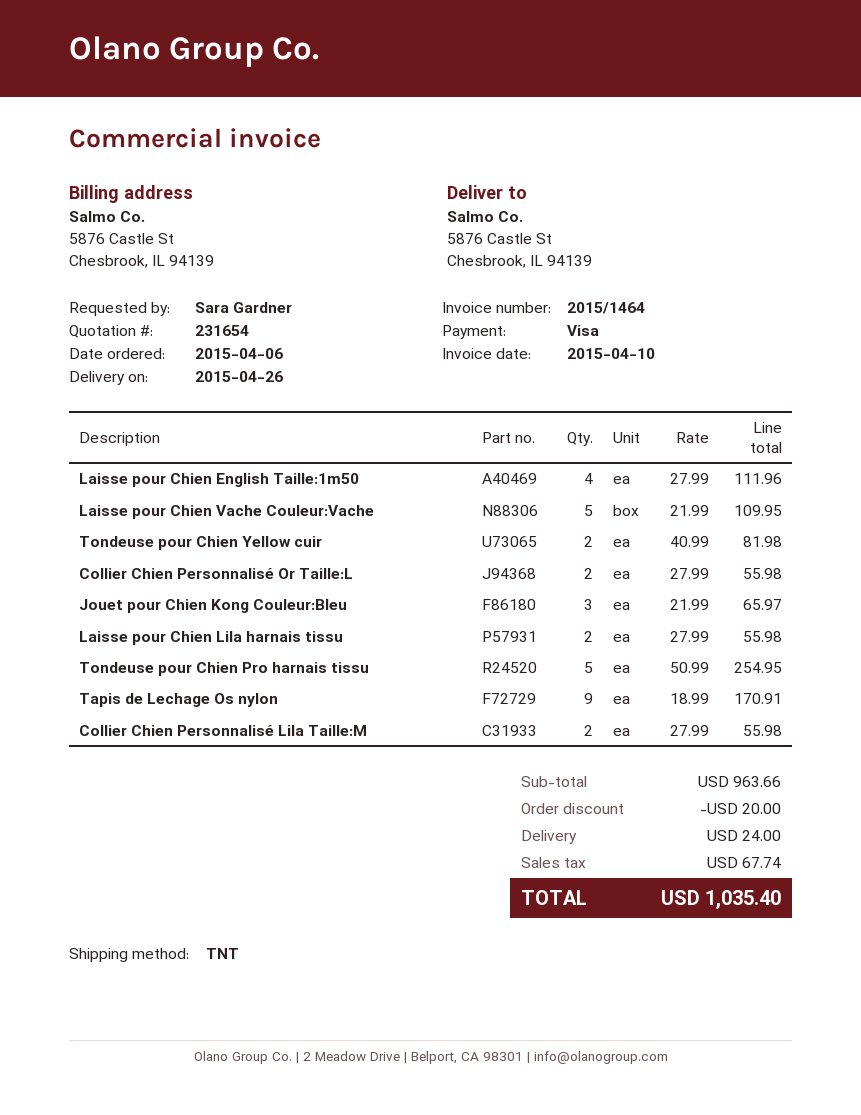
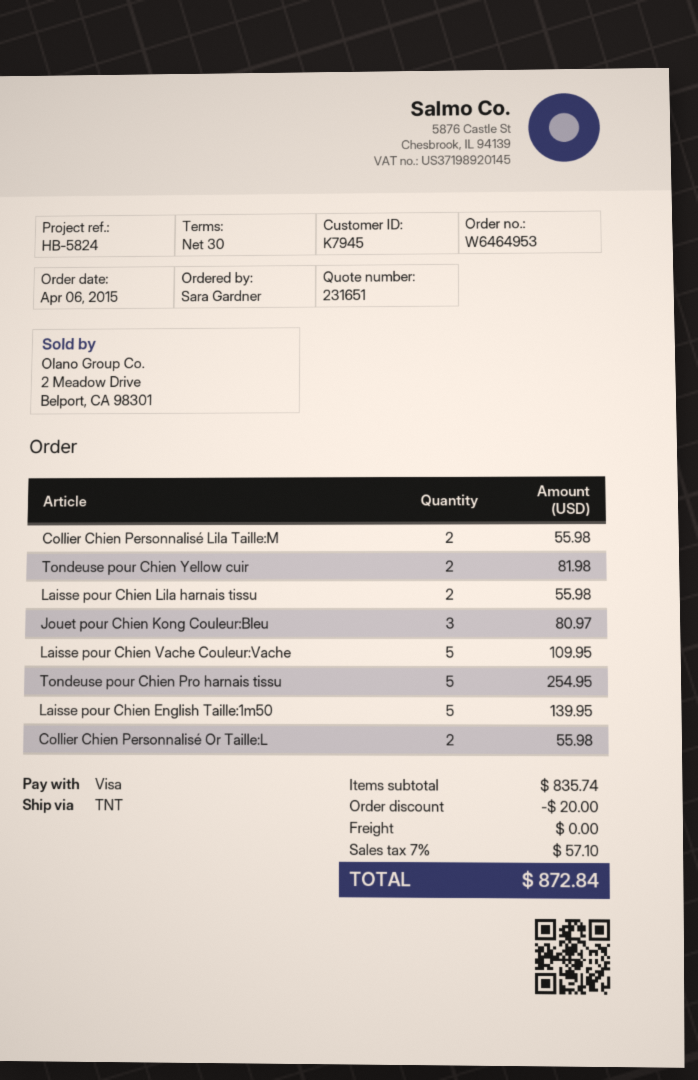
quote number: 231654 -> 231651
Laisse pour Chien English Taille:1m50: 4 for 111.96 -> 5 for 139.95
Jouet pour Chien Kong Couleur:Bleu: 3 for 65.97 -> 3 for 80.97
Tapis de Lechage Os nylon: 9 for 170.91 -> none
subtotal: 963.66 -> 835.74
shipping: 24.00 -> 0.00
tax: 67.74 -> 57.10
total: 1035.40 -> 872.84

